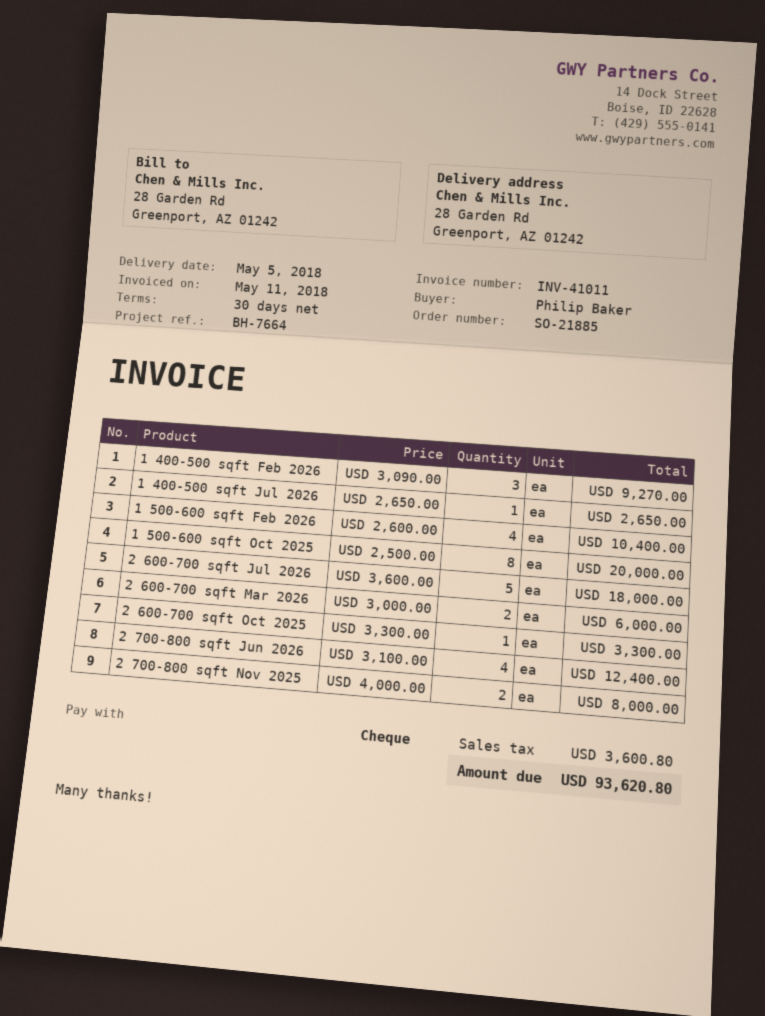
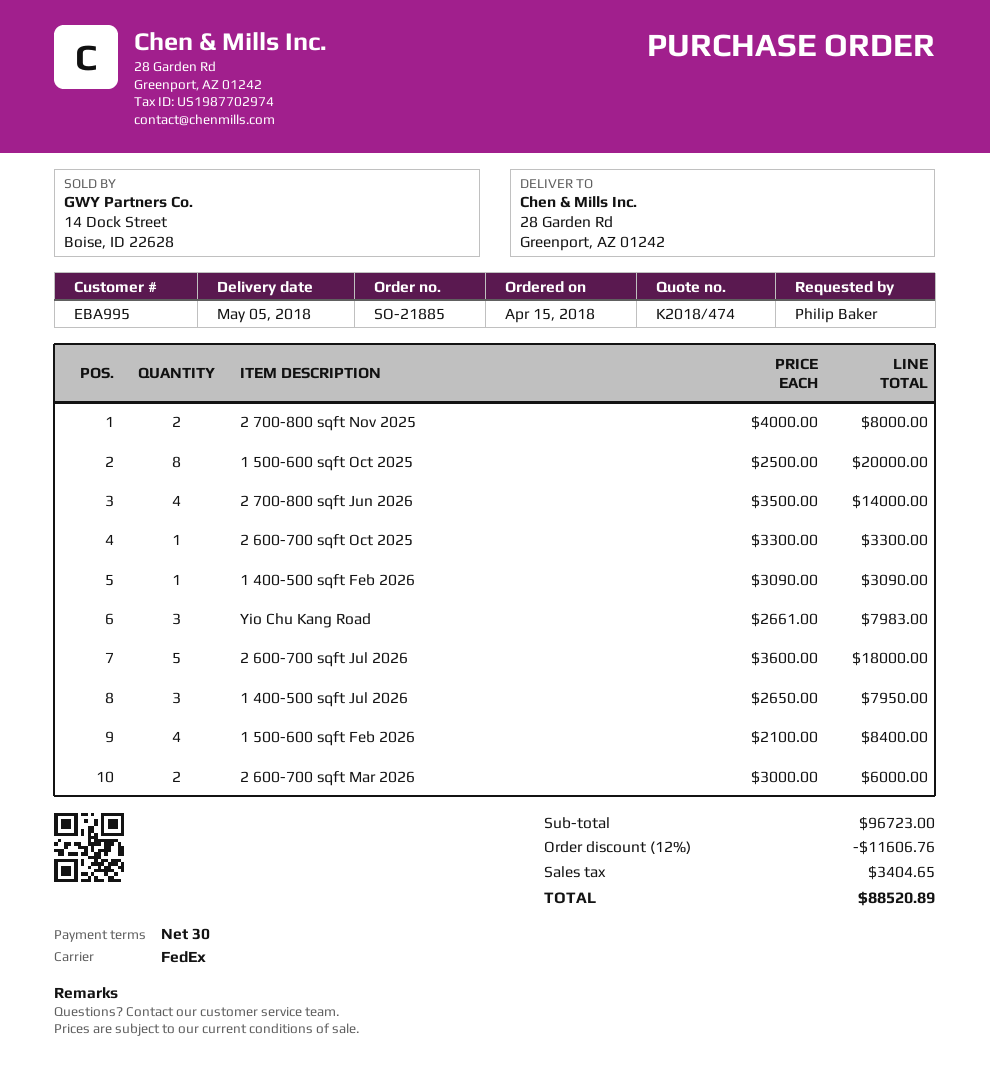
1 400-500 sqft Feb 2026: 3 x 3090.00 = 9270.00 -> 1 x 3090.00 = 3090.00
1 400-500 sqft Jul 2026: 1 x 2650.00 = 2650.00 -> 3 x 2650.00 = 7950.00
1 500-600 sqft Feb 2026: 4 x 2600.00 = 10400.00 -> 4 x 2100.00 = 8400.00
2 700-800 sqft Jun 2026: 4 x 3100.00 = 12400.00 -> 4 x 3500.00 = 14000.00
Yio Chu Kang Road: none -> 3 x 2661.00 = 7983.00
discount: none -> 12% = 11606.76
tax: 3600.80 -> 3404.65
total: 93620.80 -> 88520.89

